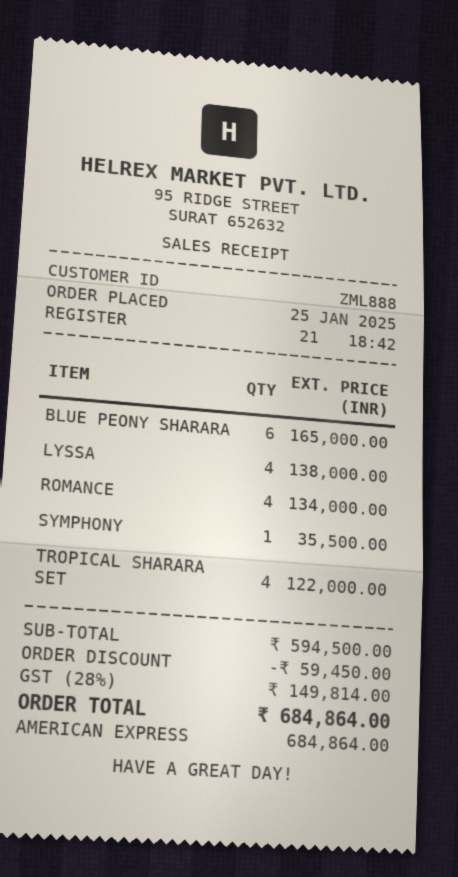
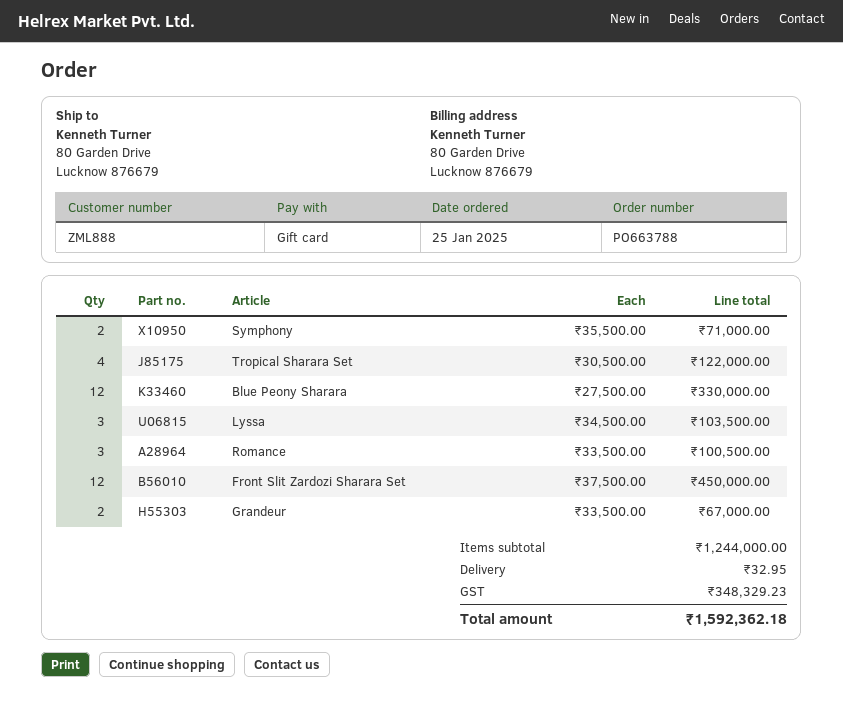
payment method: American Express -> gift card
BLUE PEONY SHARARA: 6 for 165000.00 -> 12 for 330000.00
LYSSA: 4 for 138000.00 -> 3 for 103500.00
ROMANCE: 4 for 134000.00 -> 3 for 100500.00
SYMPHONY: 1 for 35500.00 -> 2 for 71000.00
Front Slit Zardozi Sharara Set: none -> 12 for 450000.00
Grandeur: none -> 2 for 67000.00
subtotal: 594500.00 -> 1244000.00
discount: 59450.00 -> none
shipping: none -> 32.95
tax: 149814.00 -> 348329.23
total: 684864.00 -> 1592362.18

